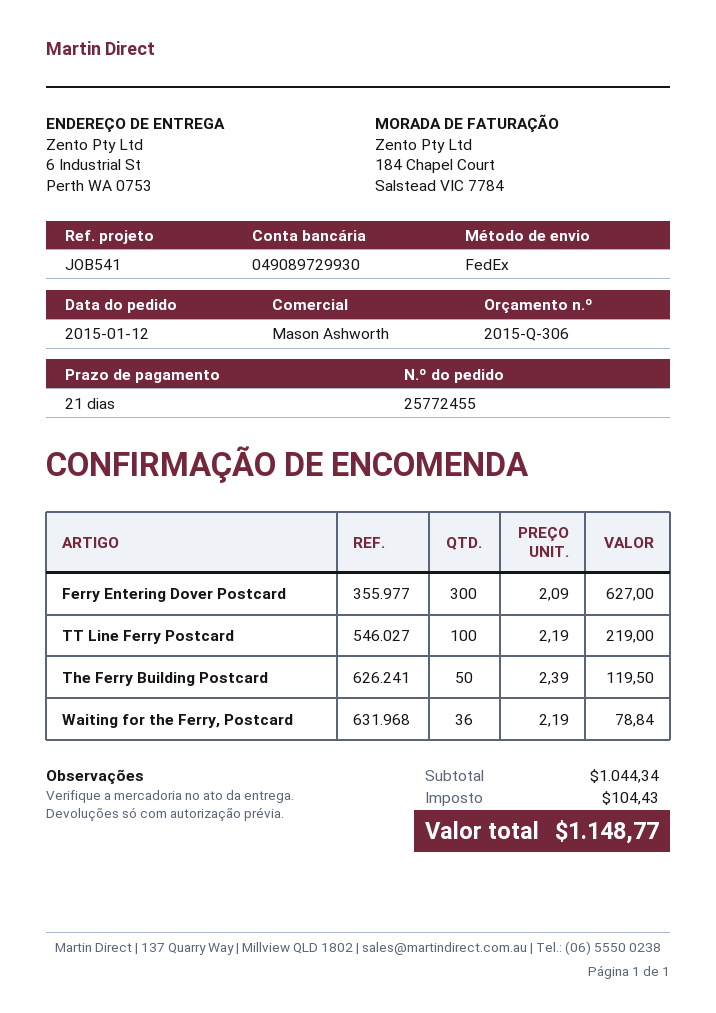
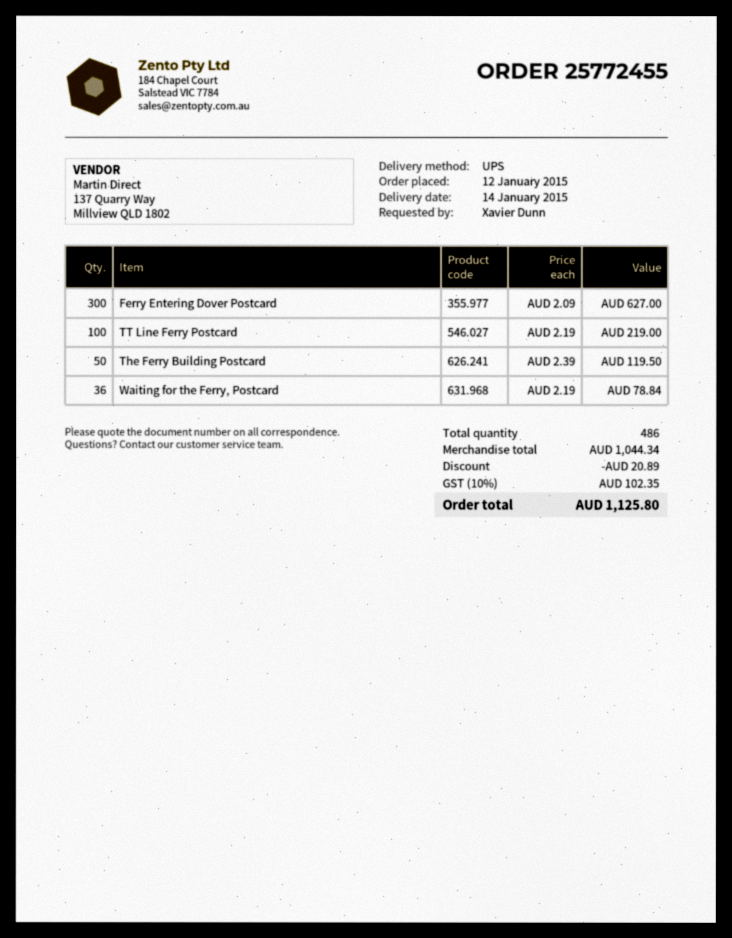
shipping method: FedEx -> UPS
discount: none -> 20.89
tax: 104.43 -> 102.35
total: 1148.77 -> 1125.80

